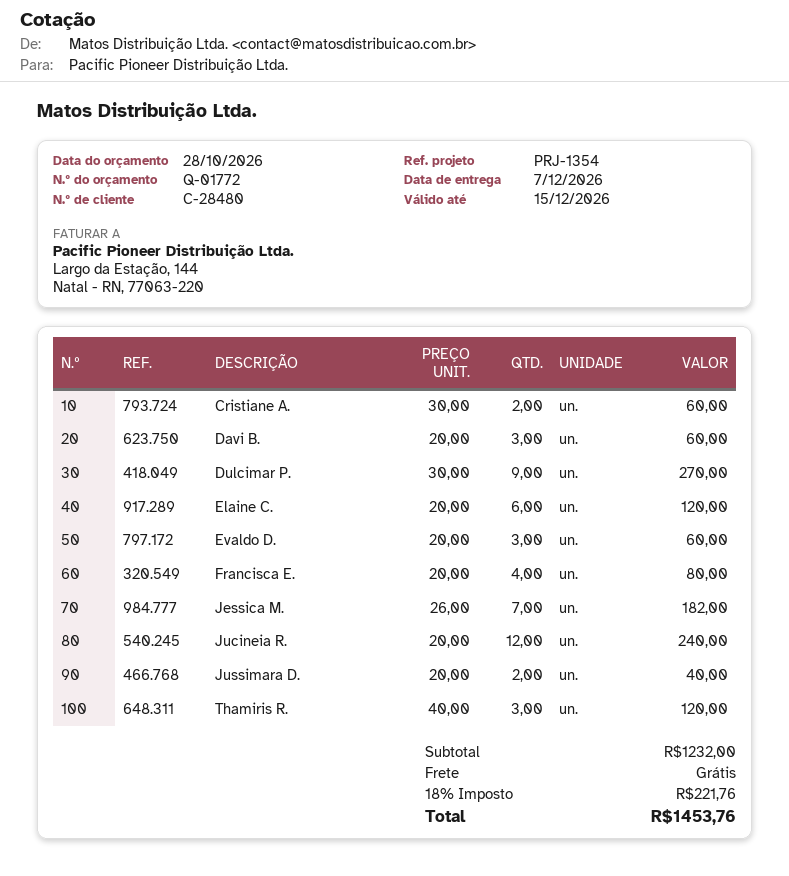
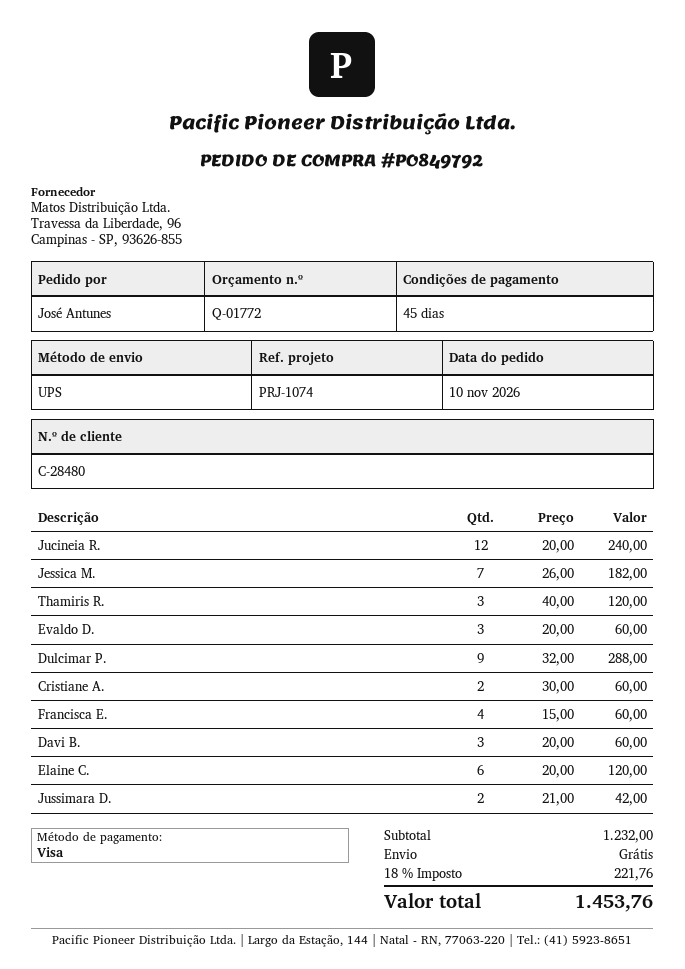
reference: PRJ-1354 -> PRJ-1074
Dulcimar P.: 9 x 30.00 = 270.00 -> 9 x 32.00 = 288.00
Francisca E.: 4 x 20.00 = 80.00 -> 4 x 15.00 = 60.00
Jussimara D.: 2 x 20.00 = 40.00 -> 2 x 21.00 = 42.00

